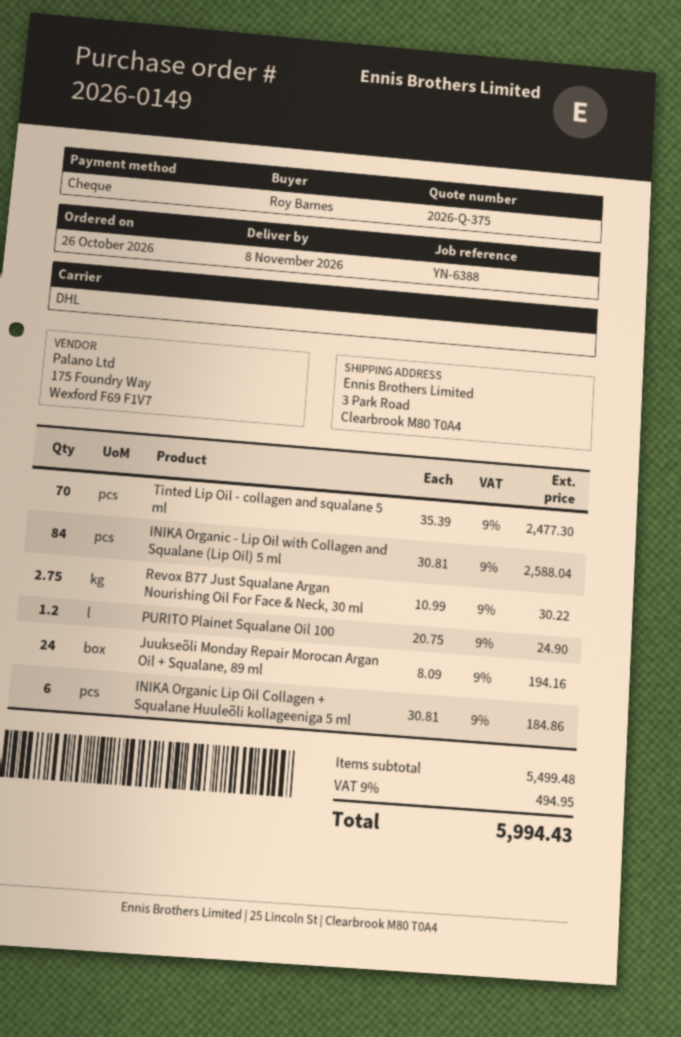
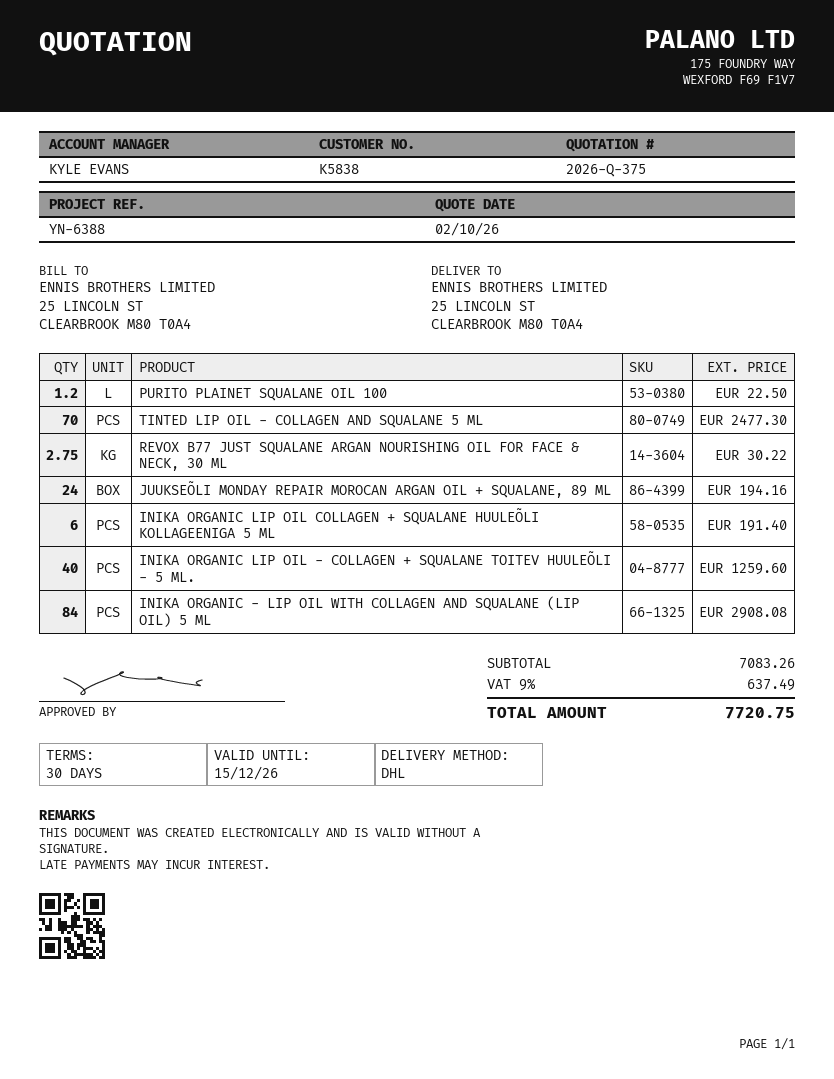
ship to: 3 Park Road, Clearbrook M80 T0A4 -> 25 LINCOLN ST, CLEARBROOK M80 T0A4
INIKA Organic - Lip Oil with Collagen and Squalane (Lip Oil) 5 ml: 84 for 2588.04 -> 84 for 2908.08
PURITO Plainet Squalane Oil 100: 1.2 for 24.90 -> 1.2 for 22.50
INIKA Organic Lip Oil Collagen + Squalane Huuleõli kollageeniga 5 ml: 6 for 184.86 -> 6 for 191.40
INIKA ORGANIC LIP OIL - COLLAGEN + SQUALANE TOITEV HUULEÕLI - 5 ML.: none -> 40 for 1259.60
subtotal: 5499.48 -> 7083.26
tax: 9% = 494.95 -> 9% = 637.49
total: 5994.43 -> 7720.75

